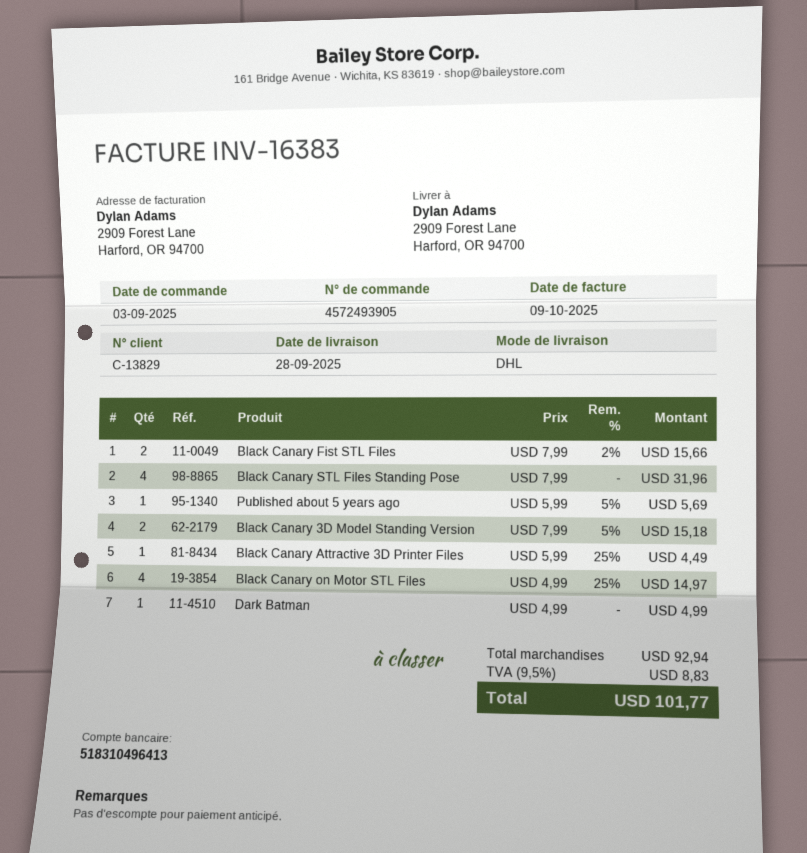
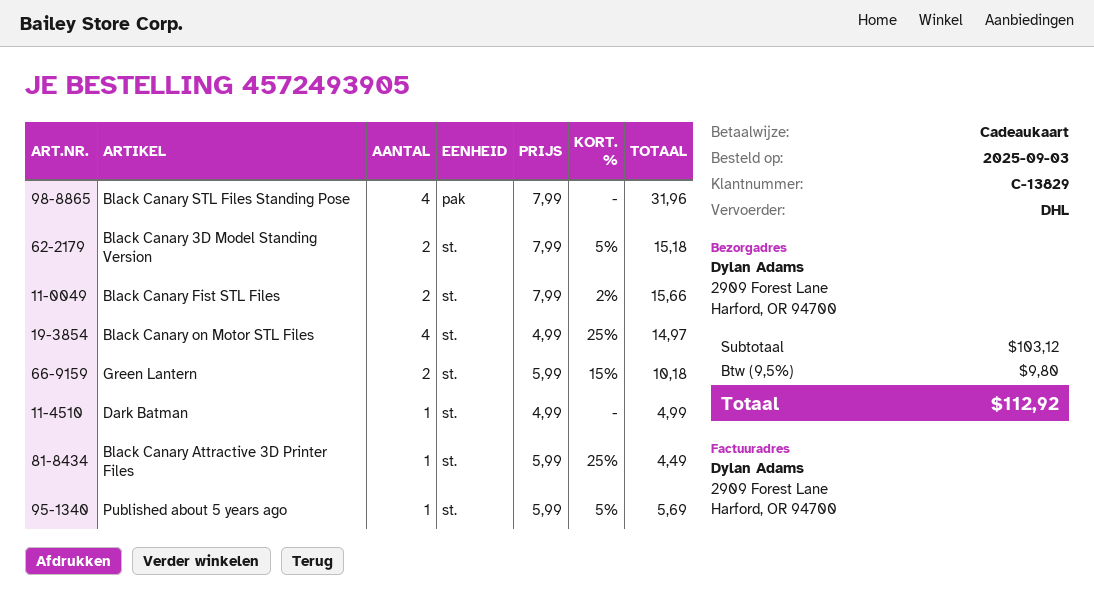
Green Lantern: none -> 2 x 5.99 - 15% = 10.18
subtotal: 92.94 -> 103.12
tax: 9.5% = 8.83 -> 9.5% = 9.80
total: 101.77 -> 112.92

